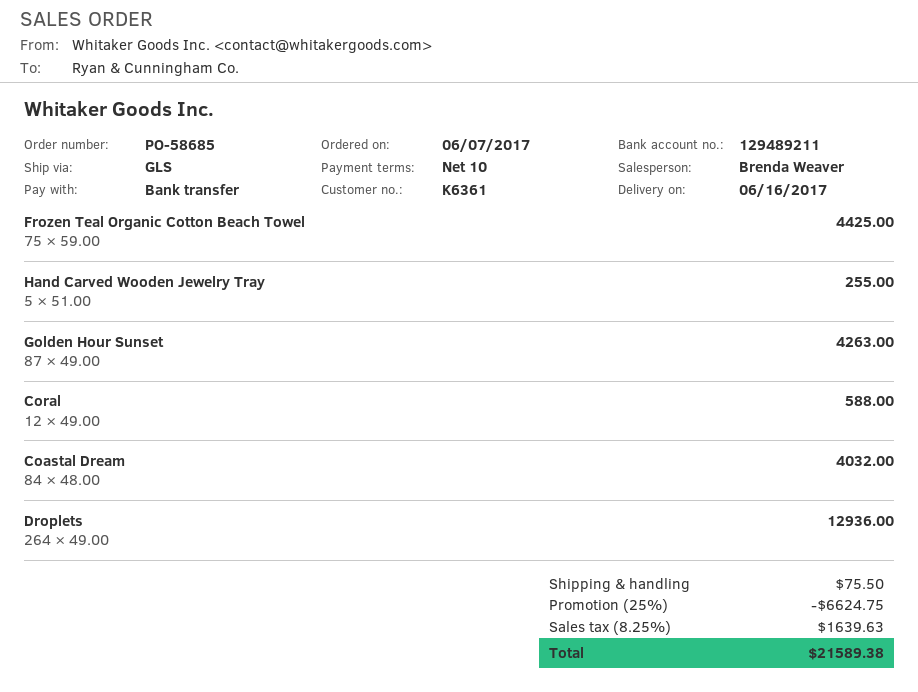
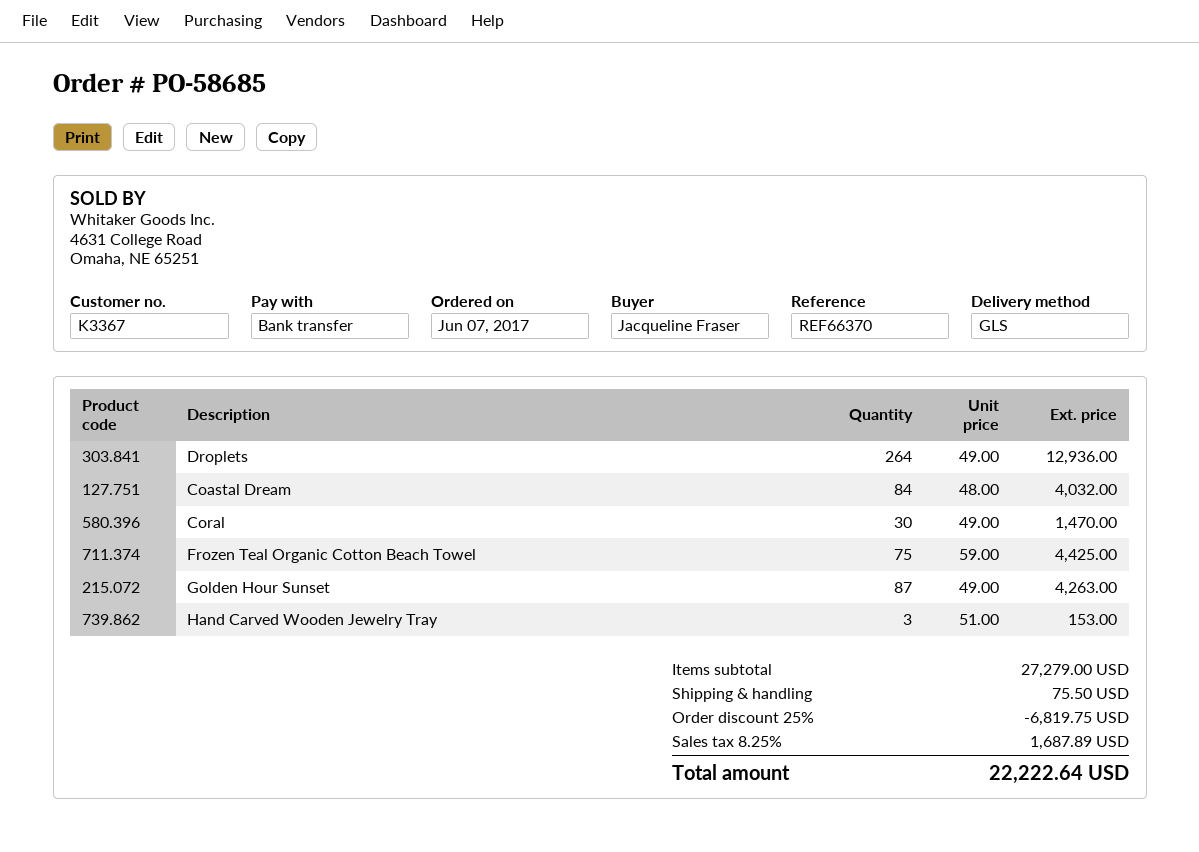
customer number: K6361 -> K3367
Hand Carved Wooden Jewelry Tray: 5 x 51.00 = 255.00 -> 3 x 51.00 = 153.00
Coral: 12 x 49.00 = 588.00 -> 30 x 49.00 = 1470.00
discount: 25% = 6624.75 -> 25% = 6819.75
tax: 8.25% = 1639.63 -> 8.25% = 1687.89
total: 21589.38 -> 22222.64

